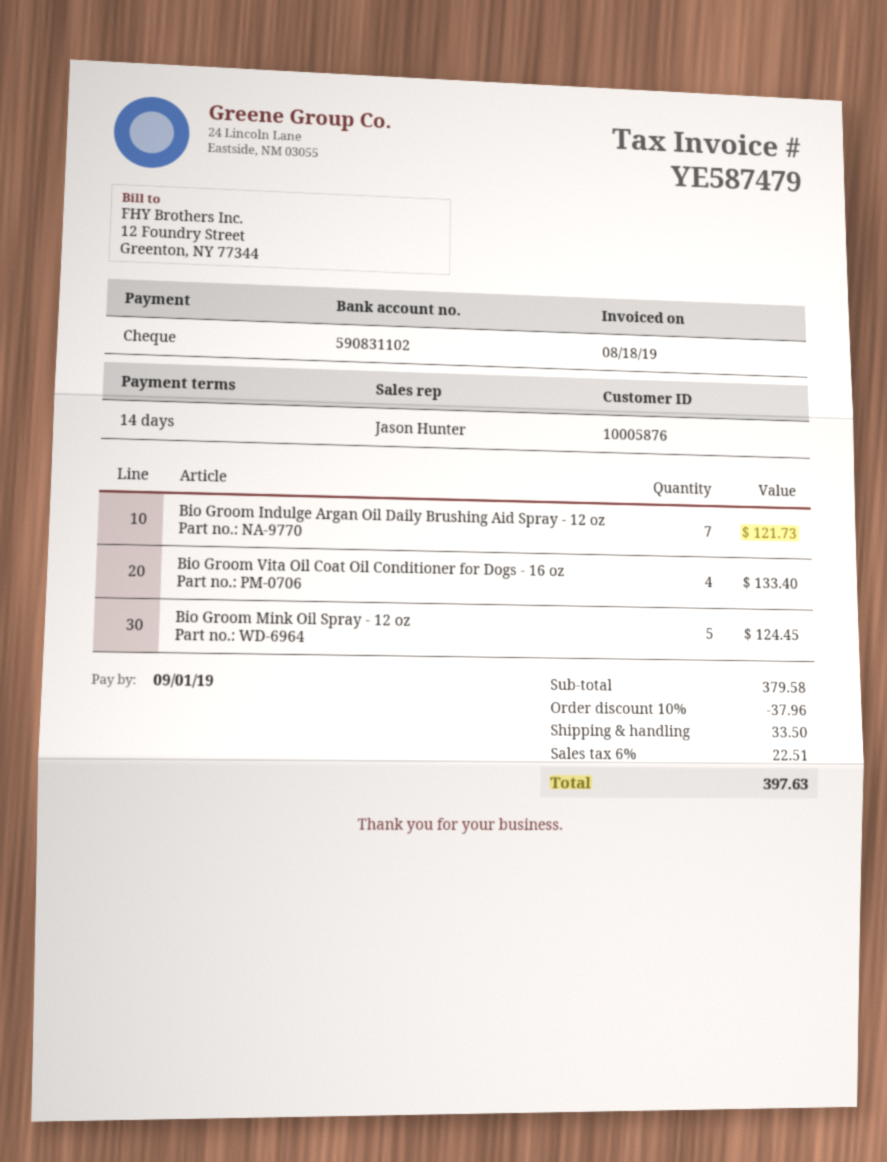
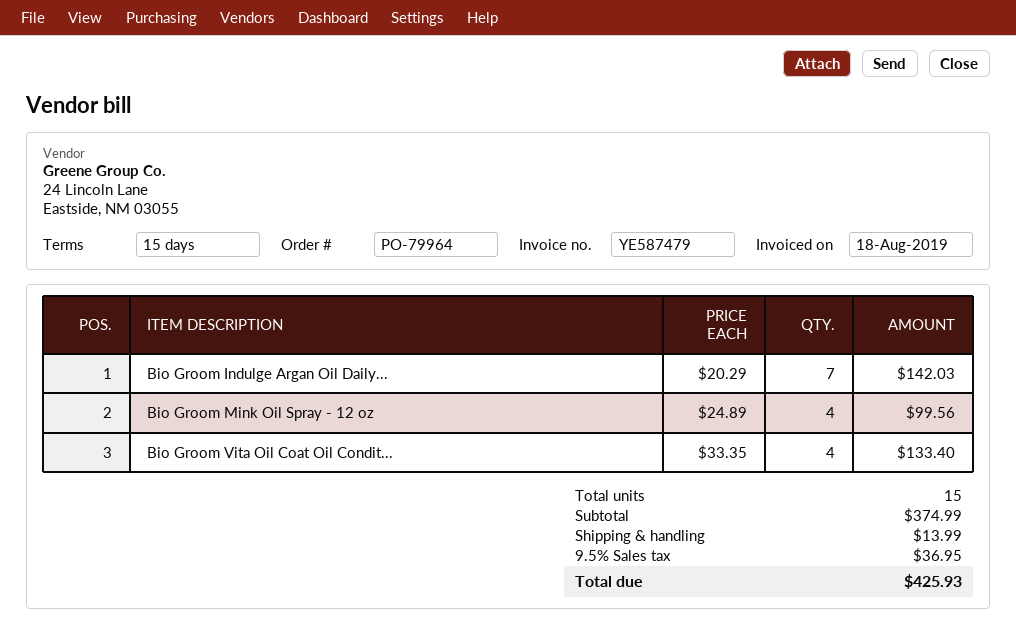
payment terms: 14 days -> 15 days
Bio Groom Indulge Argan Oil Daily Brushing Aid Spray - 12 oz: 7 for 121.73 -> 7 for 142.03
Bio Groom Mink Oil Spray - 12 oz: 5 for 124.45 -> 4 for 99.56
subtotal: 379.58 -> 374.99
discount: 10% = 37.96 -> none
shipping: 33.50 -> 13.99
tax: 6% = 22.51 -> 9.5% = 36.95
total: 397.63 -> 425.93

